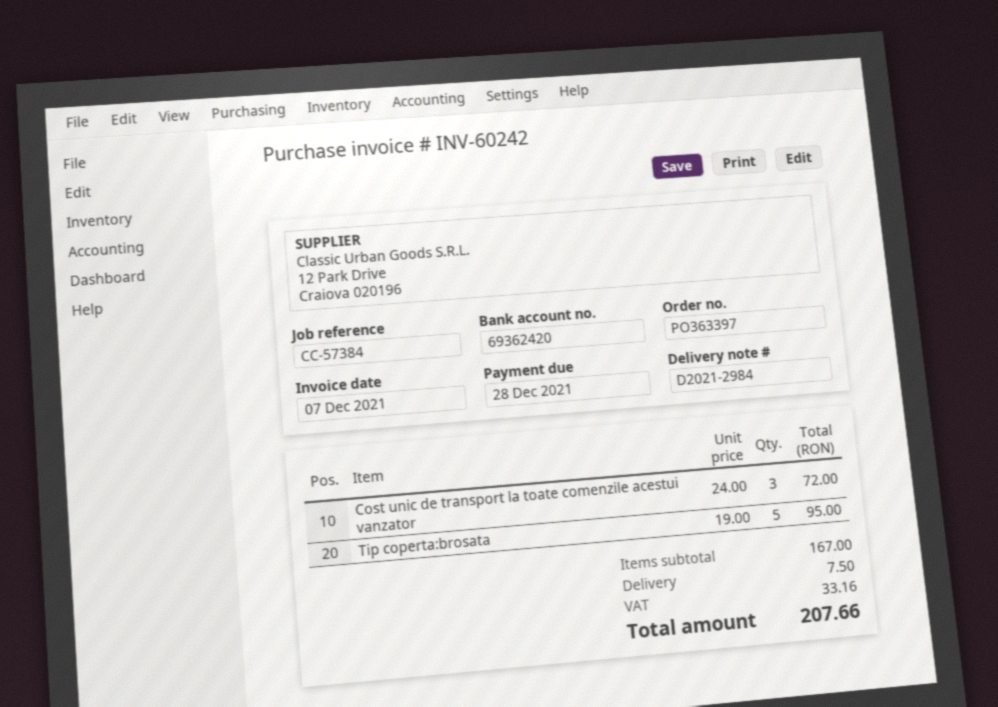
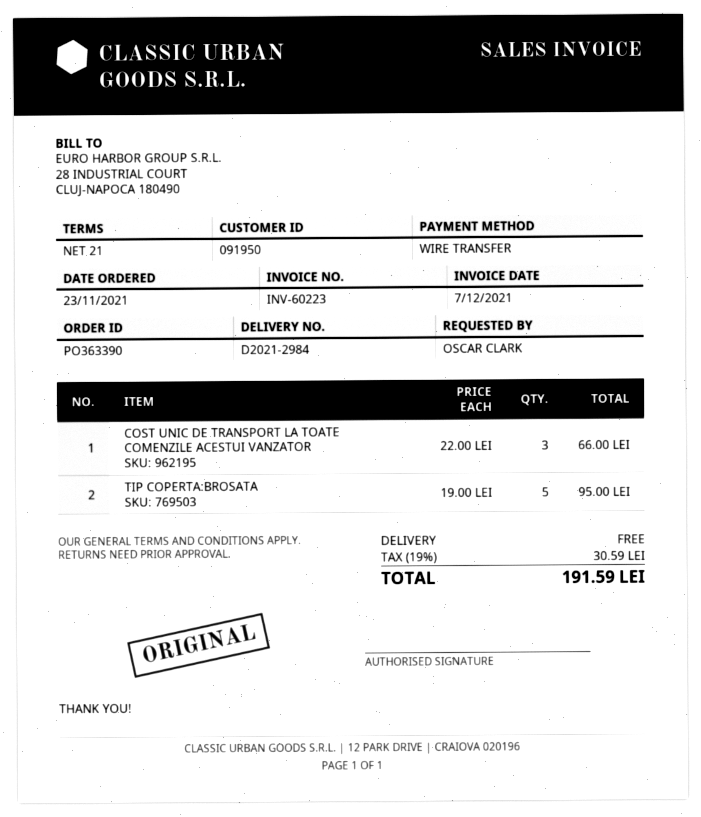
order number: PO363397 -> PO363390
invoice number: INV-60242 -> INV-60223
Cost unic de transport la toate comenzile acestui vanzator: 3 x 24.00 = 72.00 -> 3 x 22.00 = 66.00
shipping: 7.50 -> 0.00
tax: 33.16 -> 30.59
total: 207.66 -> 191.59

